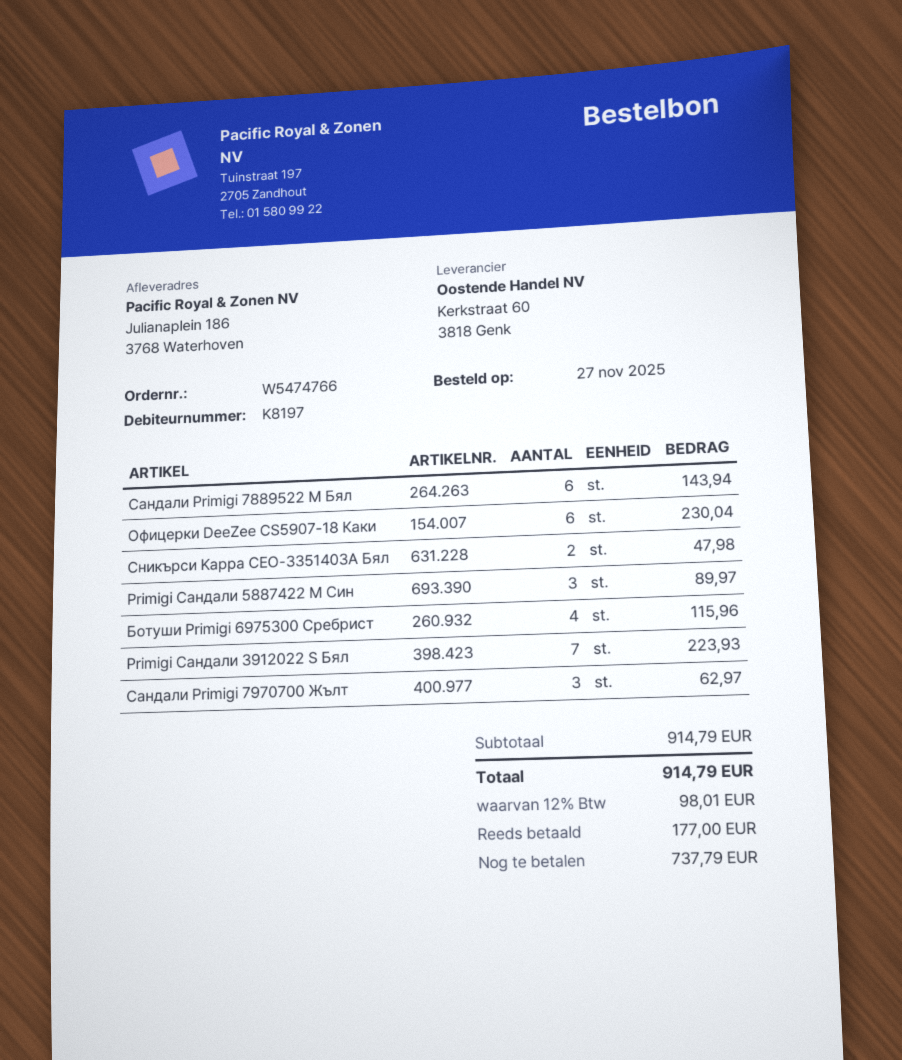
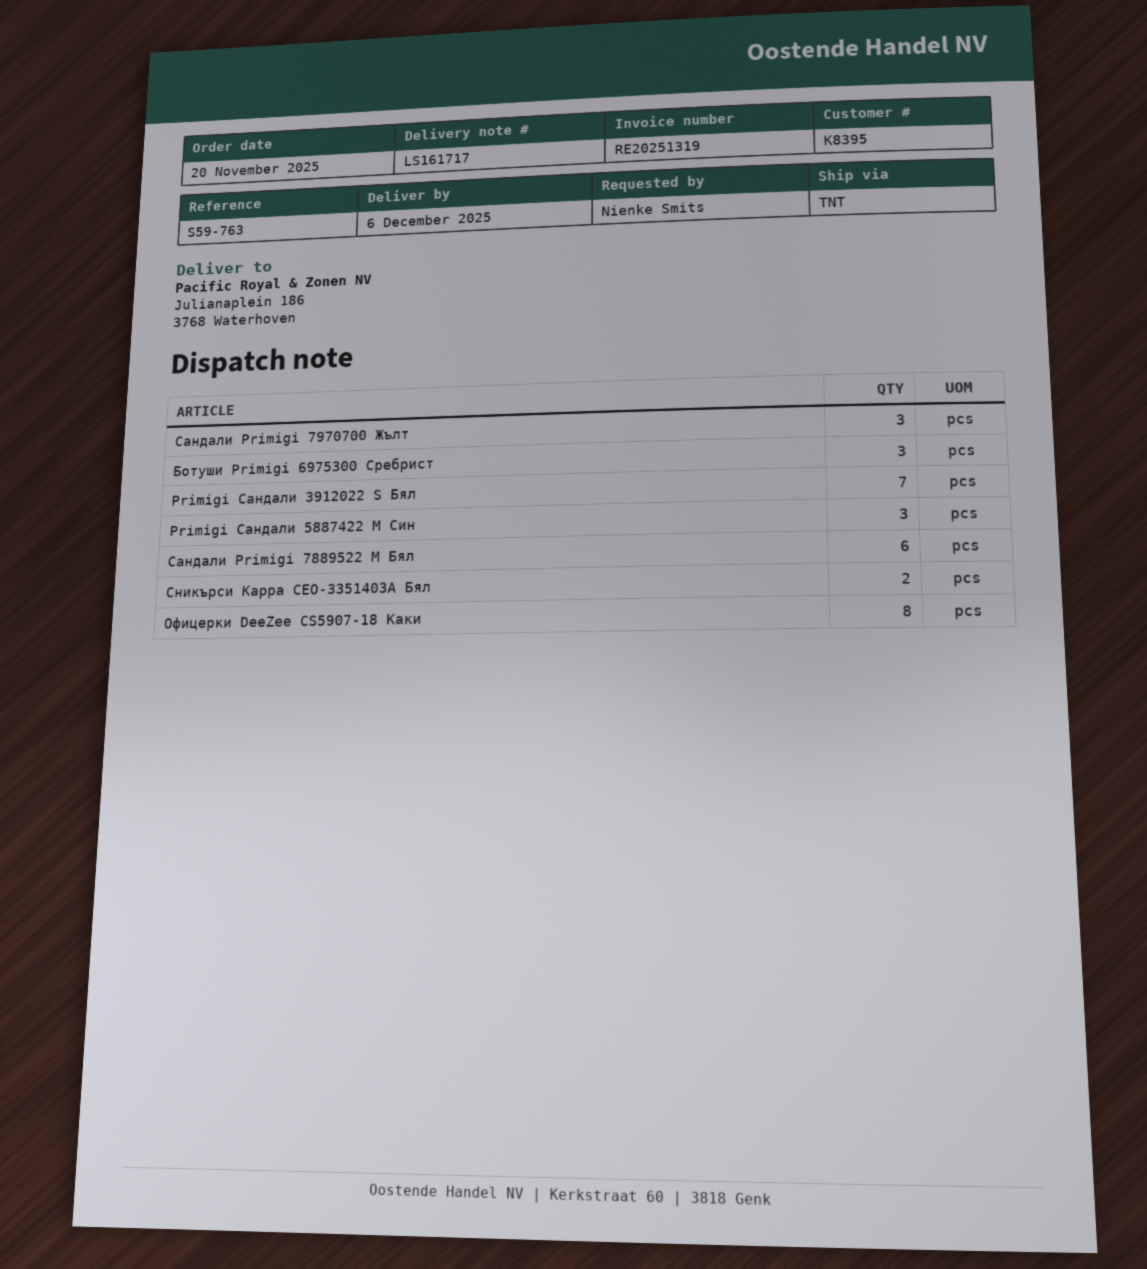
order date: 2025-11-27 -> 2025-11-20
customer number: K8197 -> K8395
Офицерки DeeZee CS5907-18 Каки: 6 -> 8
Ботуши Primigi 6975300 Сребрист: 4 -> 3

